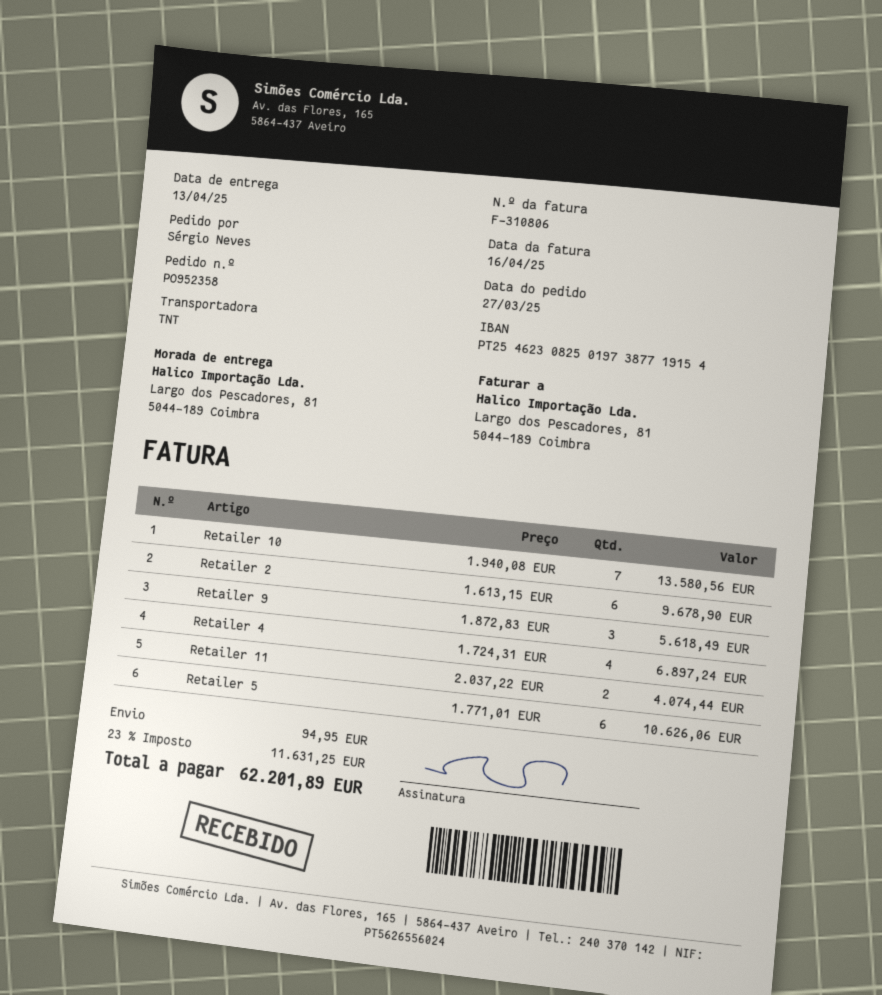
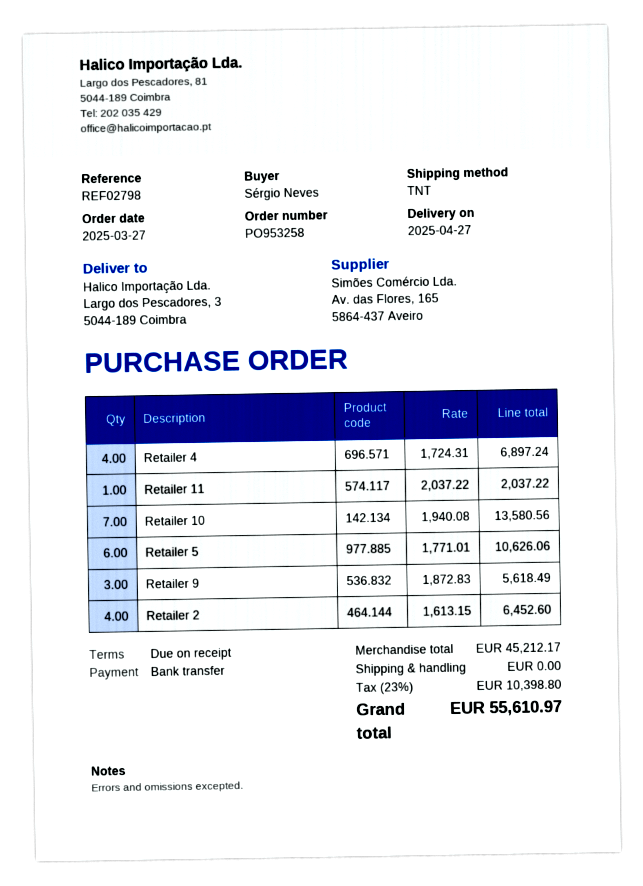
order number: PO952358 -> PO953258
delivery date: 2025-04-13 -> 2025-04-27
ship to: Largo dos Pescadores, 81, 5044-189 Coimbra -> Largo dos Pescadores, 3, 5044-189 Coimbra
Retailer 2: 6 x 1613.15 = 9678.90 -> 4 x 1613.15 = 6452.60
Retailer 11: 2 x 2037.22 = 4074.44 -> 1 x 2037.22 = 2037.22
shipping: 94.95 -> 0.00
tax: 23% = 11631.25 -> 23% = 10398.80
total: 62201.89 -> 55610.97

